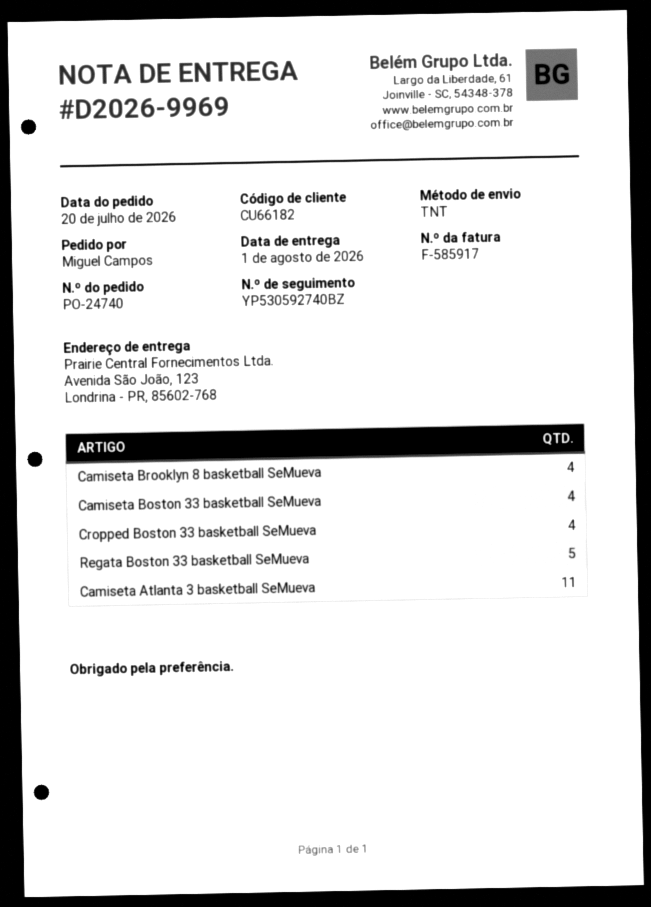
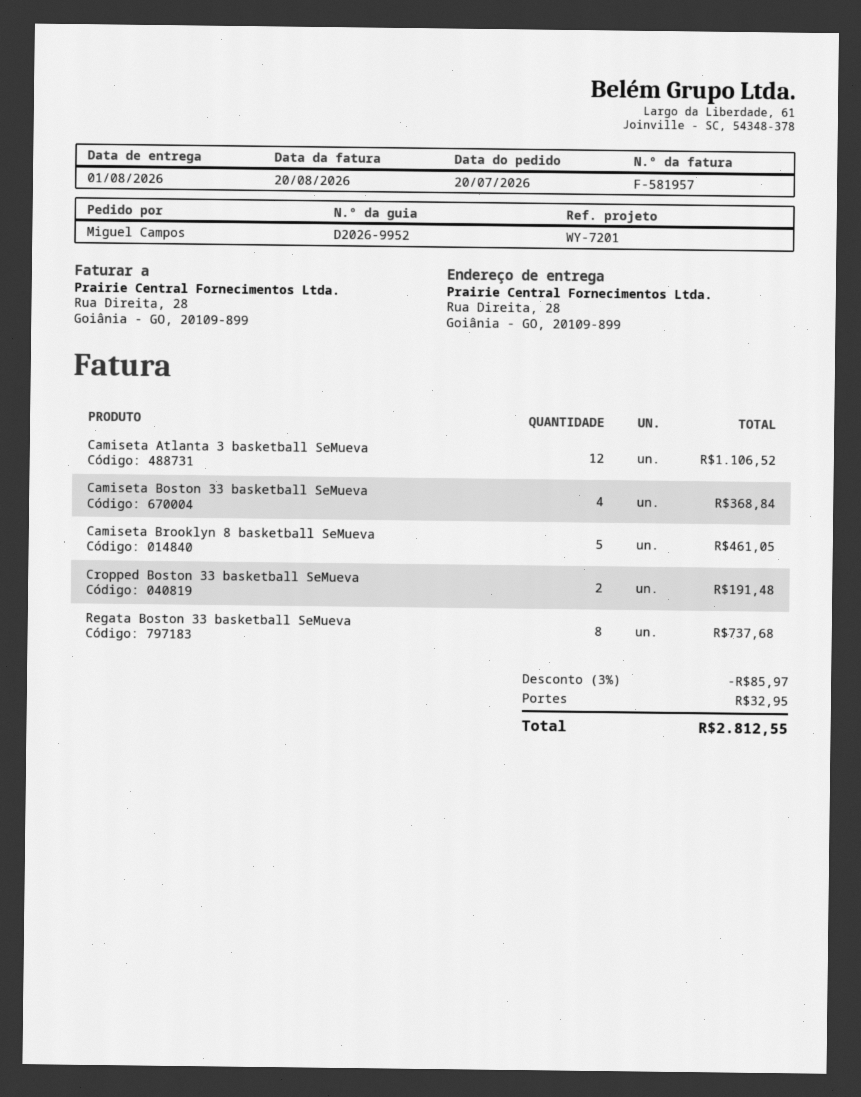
delivery note number: D2026-9969 -> D2026-9952
invoice number: F-585917 -> F-581957
ship to: Avenida São João, 123, Londrina - PR, 85602-768 -> Rua Direita, 28, Goiânia - GO, 20109-899
Camiseta Brooklyn 8 basketball SeMueva: 4 -> 5
Cropped Boston 33 basketball SeMueva: 4 -> 2
Regata Boston 33 basketball SeMueva: 5 -> 8
Camiseta Atlanta 3 basketball SeMueva: 11 -> 12

